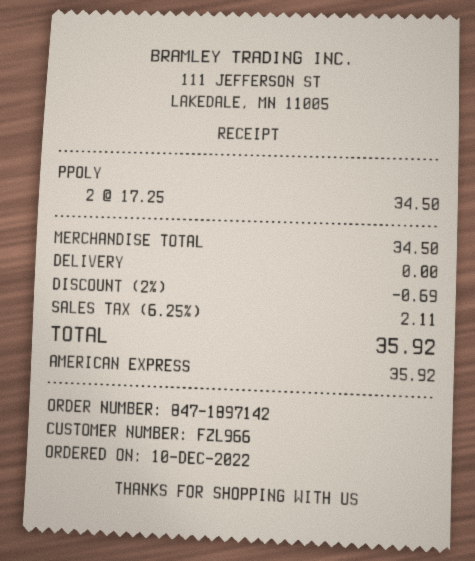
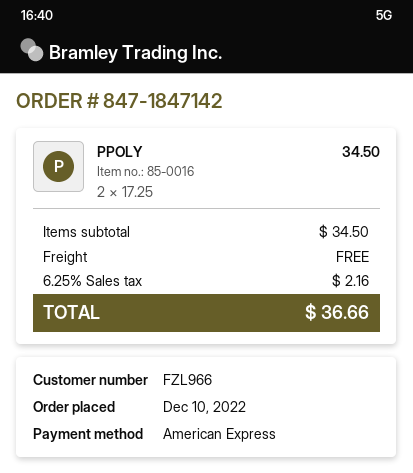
order number: 847-1897142 -> 847-1847142
discount: 2% = 0.69 -> none
tax: 6.25% = 2.11 -> 6.25% = 2.16
total: 35.92 -> 36.66

